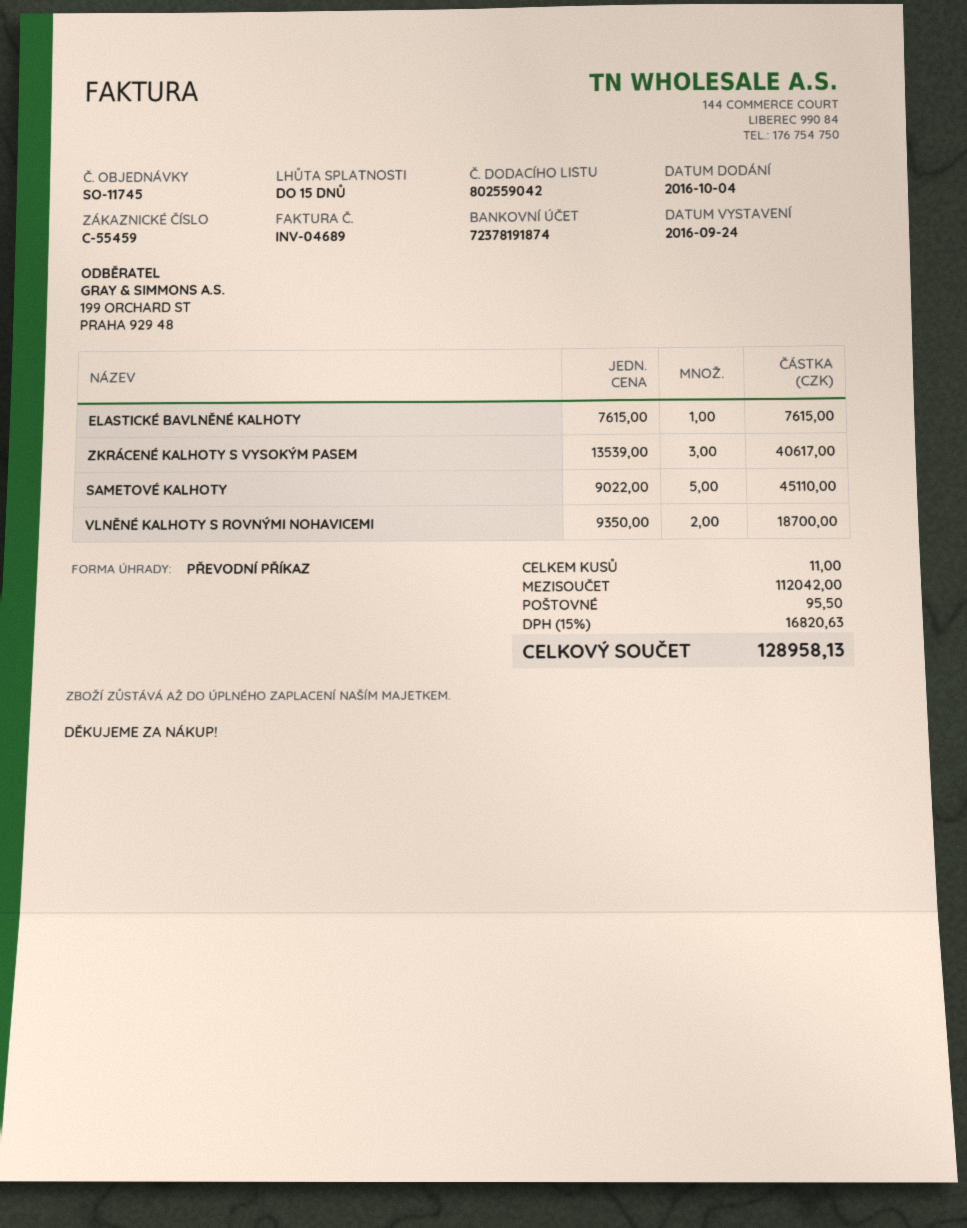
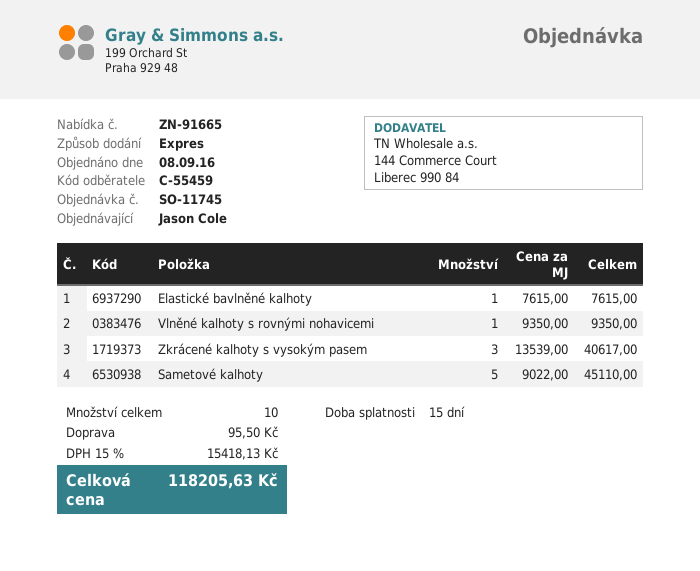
VLNĚNÉ KALHOTY S ROVNÝMI NOHAVICEMI: 2 x 9350.00 = 18700.00 -> 1 x 9350.00 = 9350.00
total quantity: 11 -> 10
tax: 15% = 16820.63 -> 15% = 15418.13
total: 128958.13 -> 118205.63

